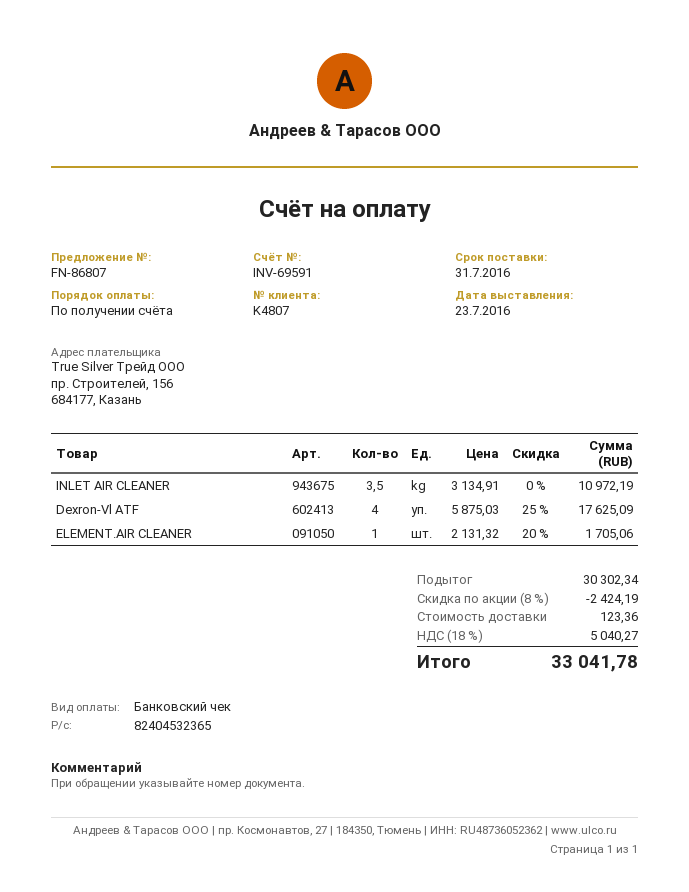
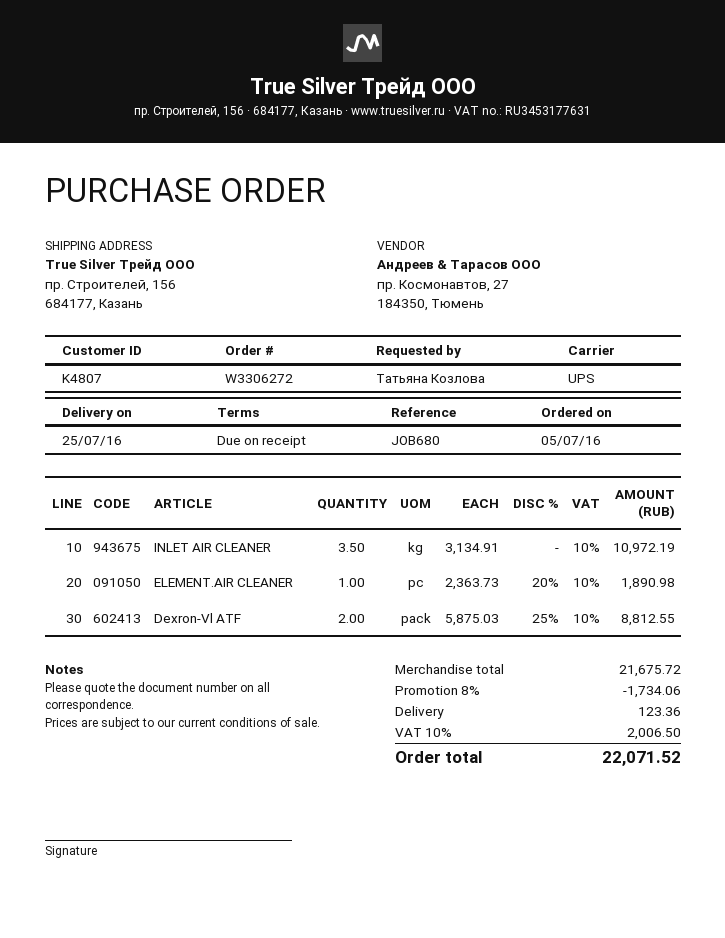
delivery date: 2016-07-31 -> 2016-07-25
Dexron-Vl ATF: 4 x 5875.03 - 25% = 17625.09 -> 2 x 5875.03 - 25% = 8812.55
ELEMENT.AIR CLEANER: 1 x 2131.32 - 20% = 1705.06 -> 1 x 2363.73 - 20% = 1890.98
subtotal: 30302.34 -> 21675.72
discount: 8% = 2424.19 -> 8% = 1734.06
tax: 18% = 5040.27 -> 10% = 2006.50
total: 33041.78 -> 22071.52

